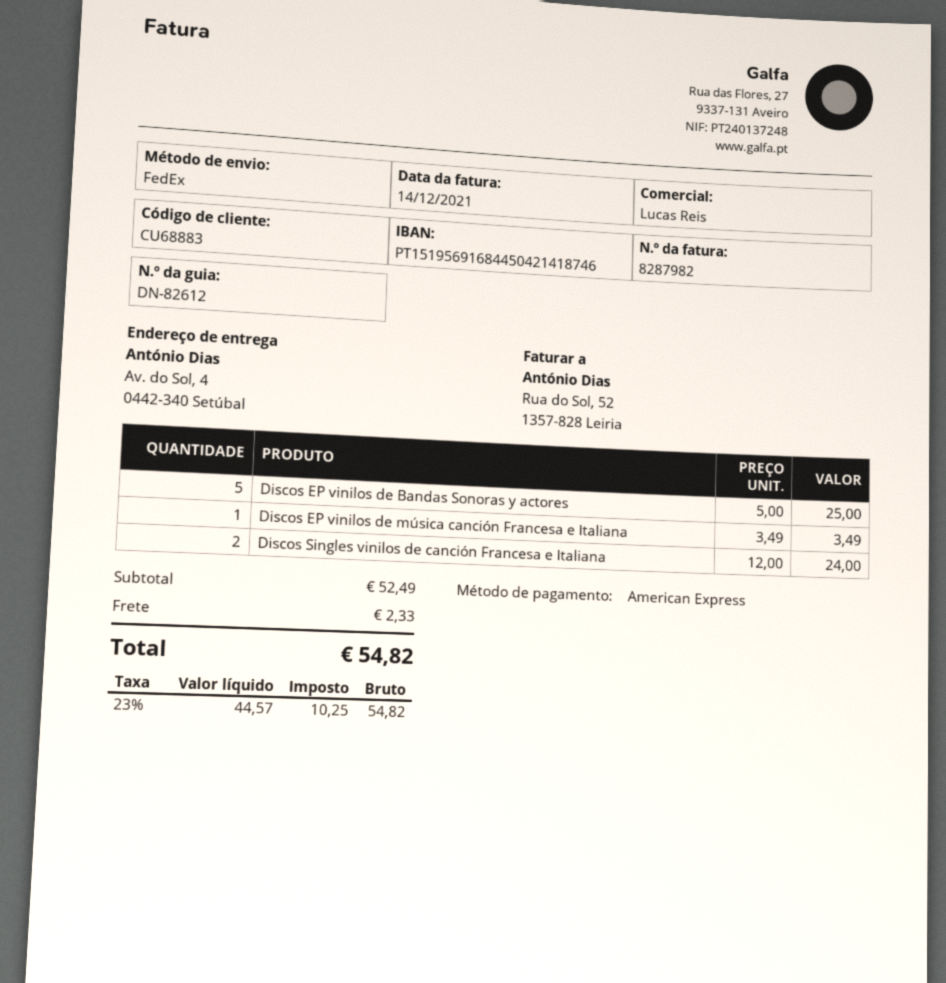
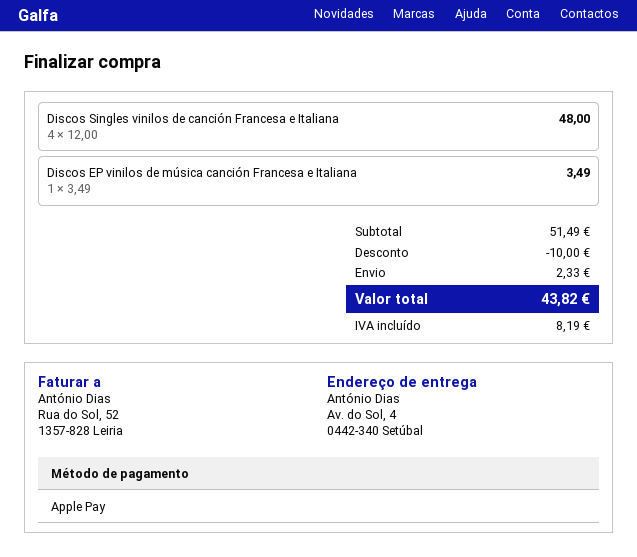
payment method: American Express -> Apple Pay
Discos EP vinilos de Bandas Sonoras y actores: 5 x 5.00 = 25.00 -> none
Discos Singles vinilos de canción Francesa e Italiana: 2 x 12.00 = 24.00 -> 4 x 12.00 = 48.00
subtotal: 52.49 -> 51.49
discount: none -> 10.00
tax: 10.25 -> 8.19
total: 54.82 -> 43.82

